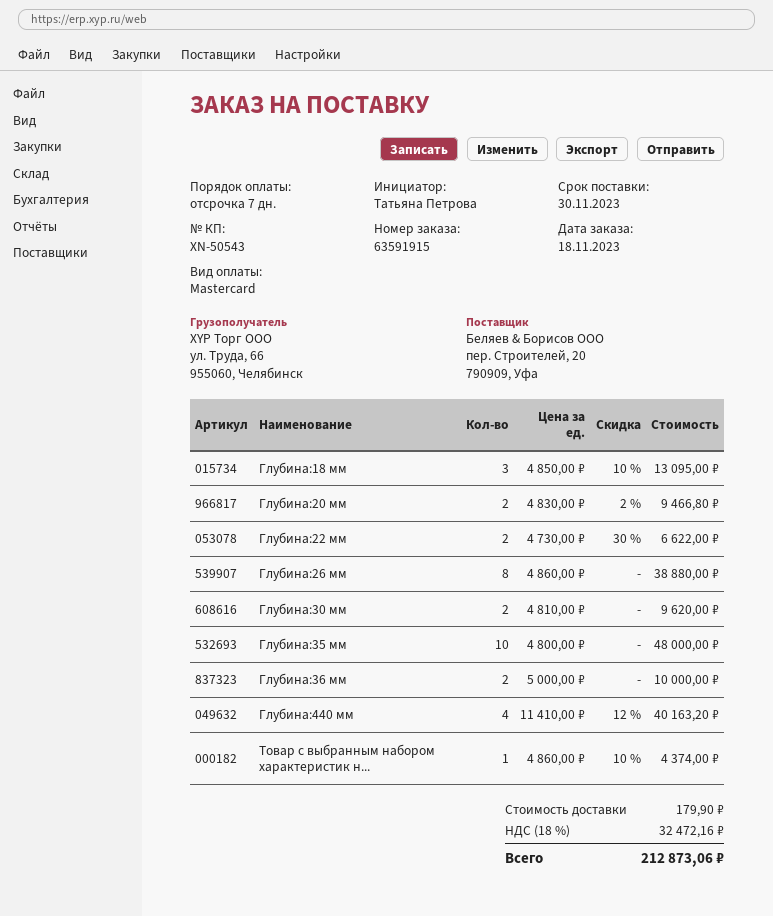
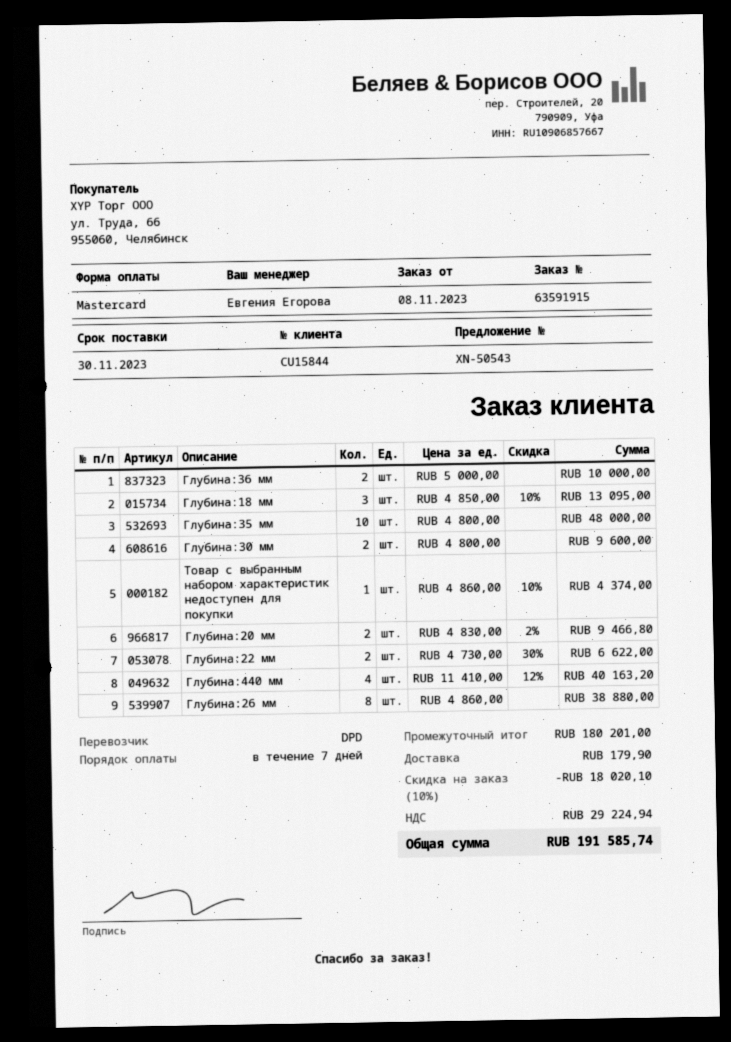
order date: 2023-11-18 -> 2023-11-08
Глубина:30 мм: 2 x 4810.00 = 9620.00 -> 2 x 4800.00 = 9600.00
discount: none -> 10% = 18020.10
tax: 32472.16 -> 29224.94
total: 212873.06 -> 191585.74

